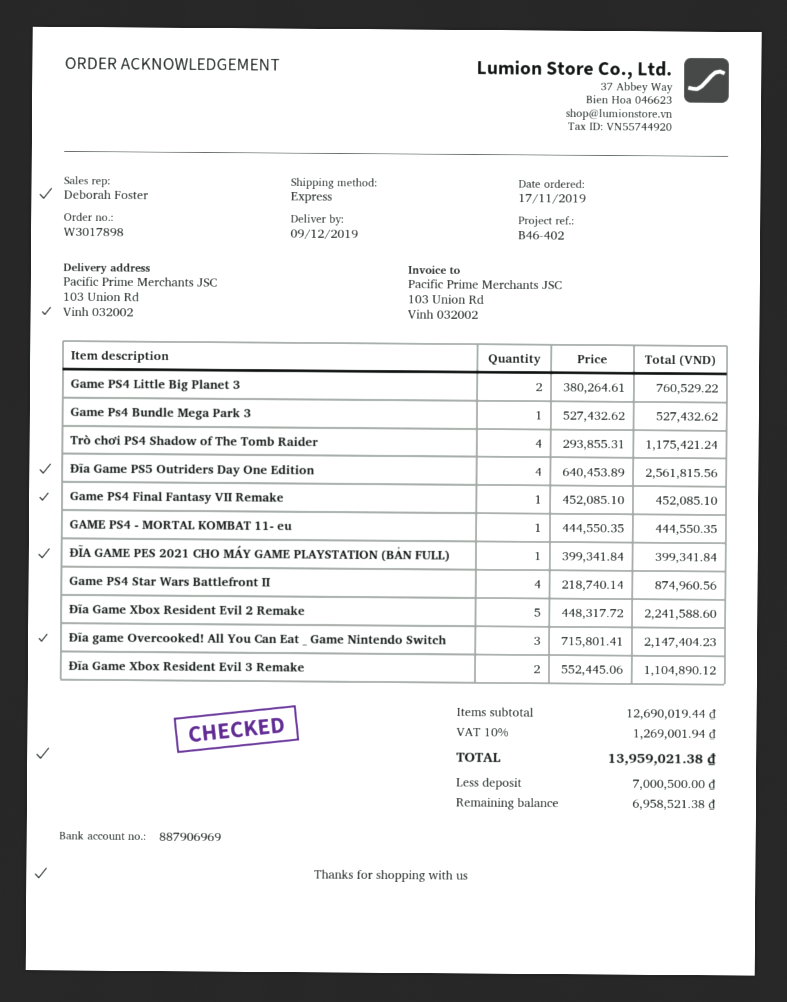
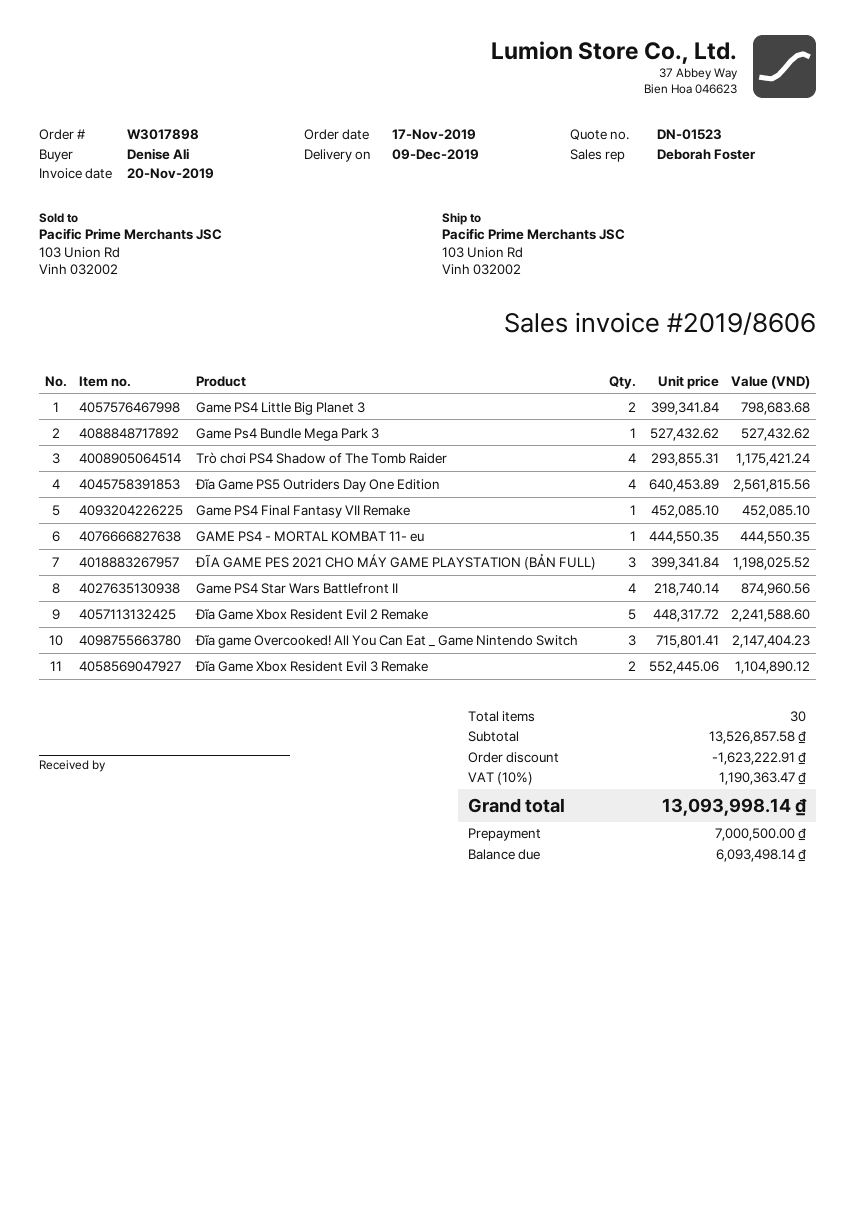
Game PS4 Little Big Planet 3: 2 x 380264.61 = 760529.22 -> 2 x 399341.84 = 798683.68
ĐĨA GAME PES 2021 CHO MÁY GAME PLAYSTATION (BẢN FULL): 1 x 399341.84 = 399341.84 -> 3 x 399341.84 = 1198025.52
subtotal: 12690019.44 -> 13526857.58
discount: none -> 1623222.91
tax: 10% = 1269001.94 -> 10% = 1190363.47
total: 13959021.38 -> 13093998.14
balance: 6958521.38 -> 6093498.14

